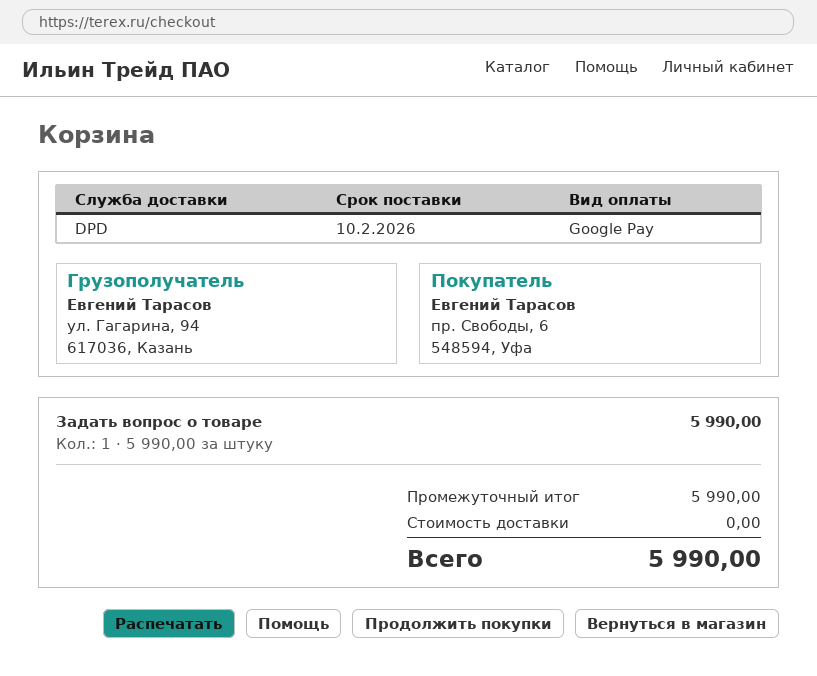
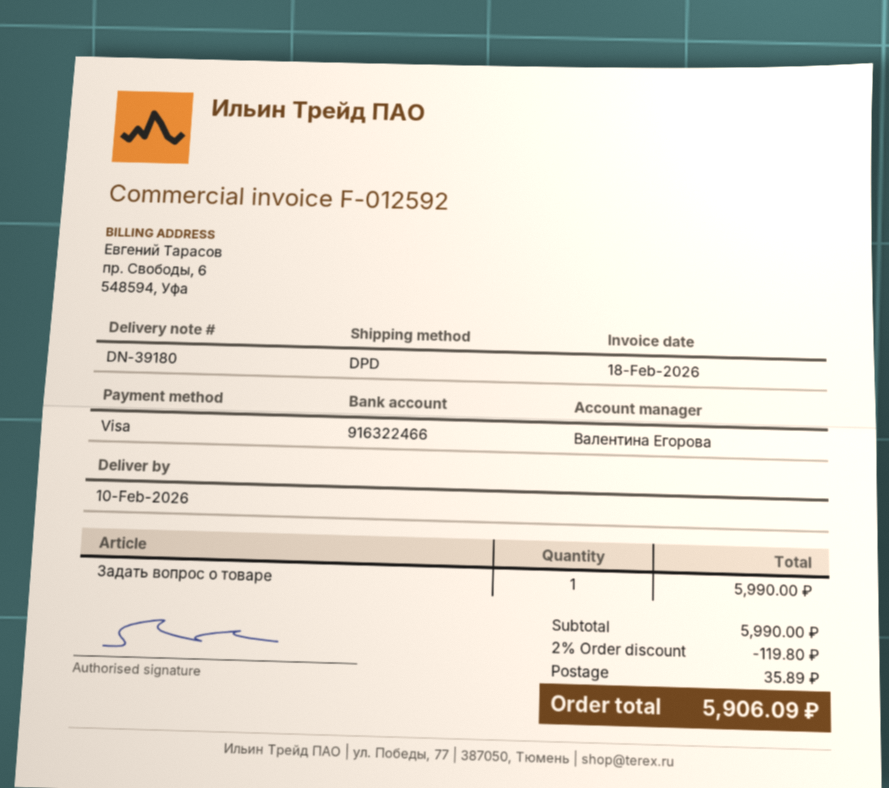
payment method: Google Pay -> Visa
discount: none -> 2% = 119.80
shipping: 0.00 -> 35.89
total: 5990.00 -> 5906.09

